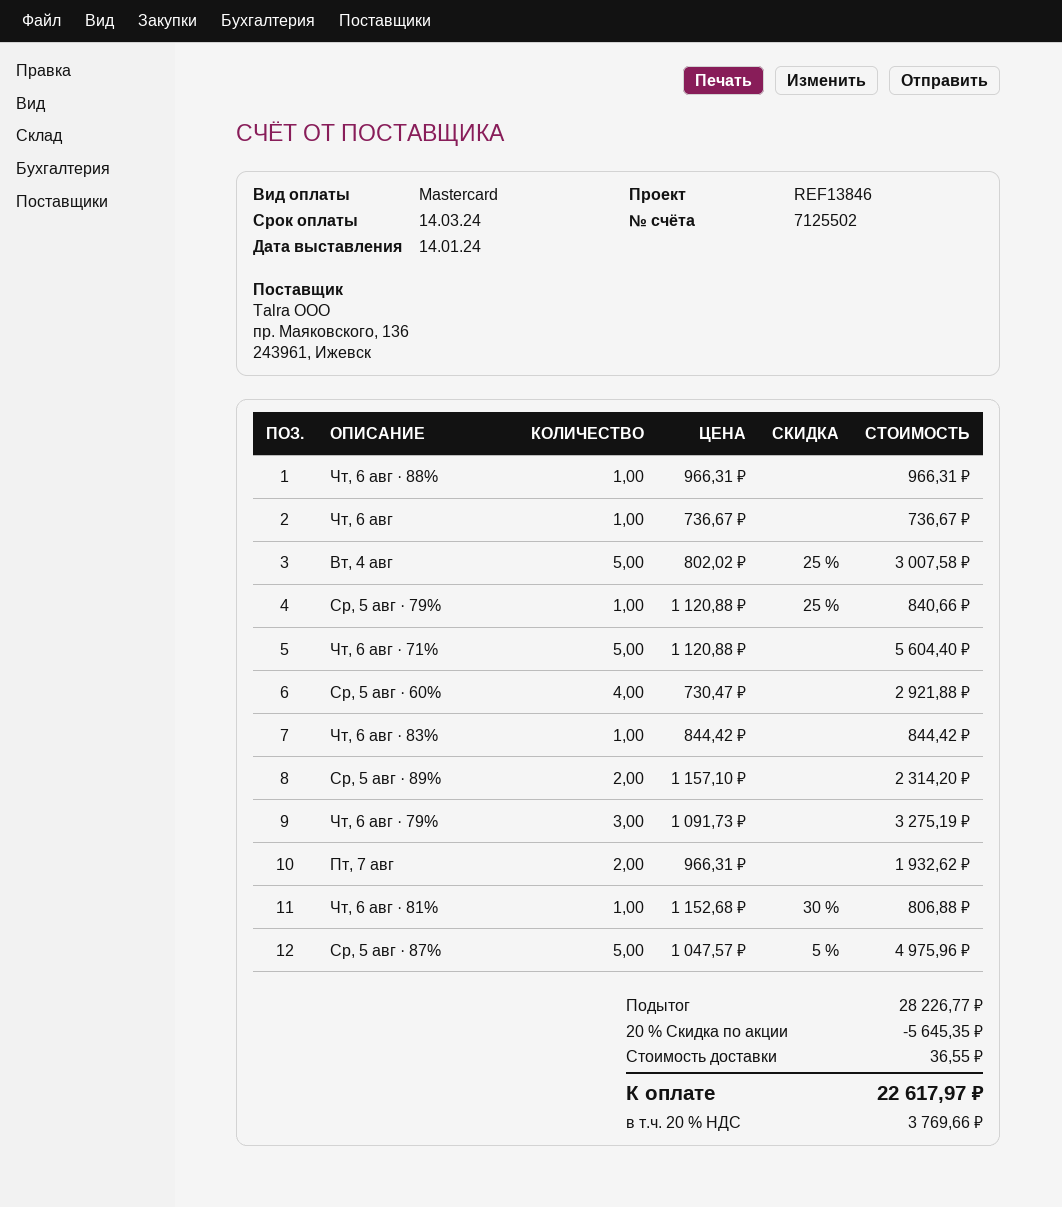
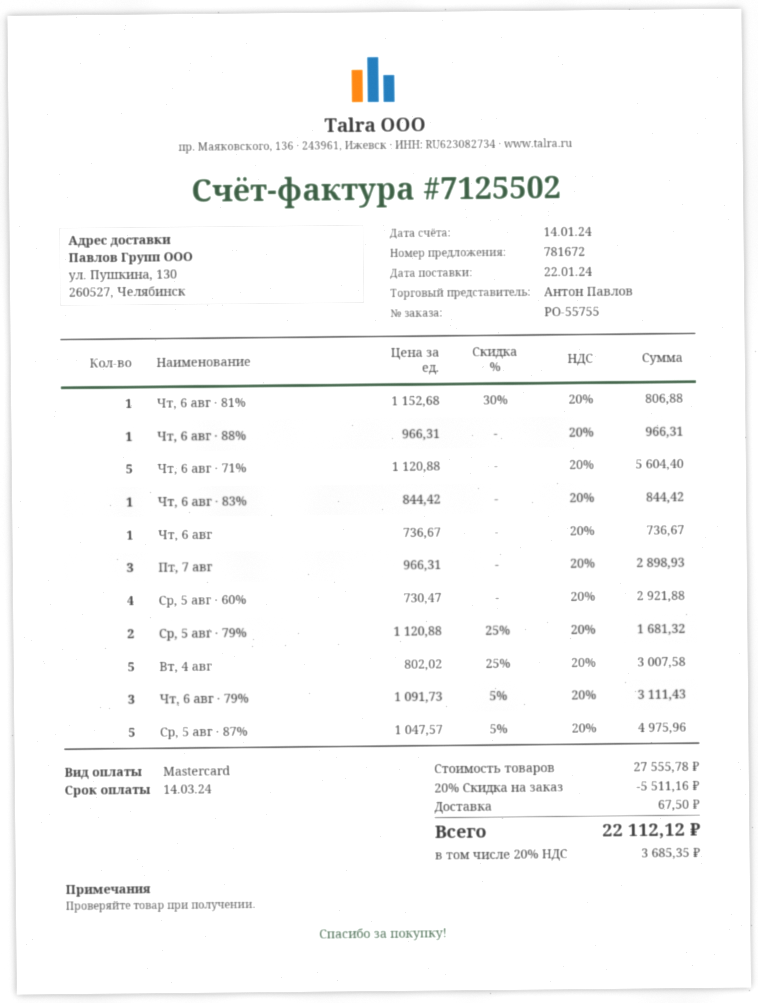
Ср, 5 авг · 79%: 1 x 1120.88 - 25% = 840.66 -> 2 x 1120.88 - 25% = 1681.32
Ср, 5 авг · 89%: 2 x 1157.10 = 2314.20 -> none
Чт, 6 авг · 79%: 3 x 1091.73 = 3275.19 -> 3 x 1091.73 - 5% = 3111.43
Пт, 7 авг: 2 x 966.31 = 1932.62 -> 3 x 966.31 = 2898.93
subtotal: 28226.77 -> 27555.78
discount: 20% = 5645.35 -> 20% = 5511.16
shipping: 36.55 -> 67.50
tax: 20% = 3769.66 -> 20% = 3685.35
total: 22617.97 -> 22112.12

